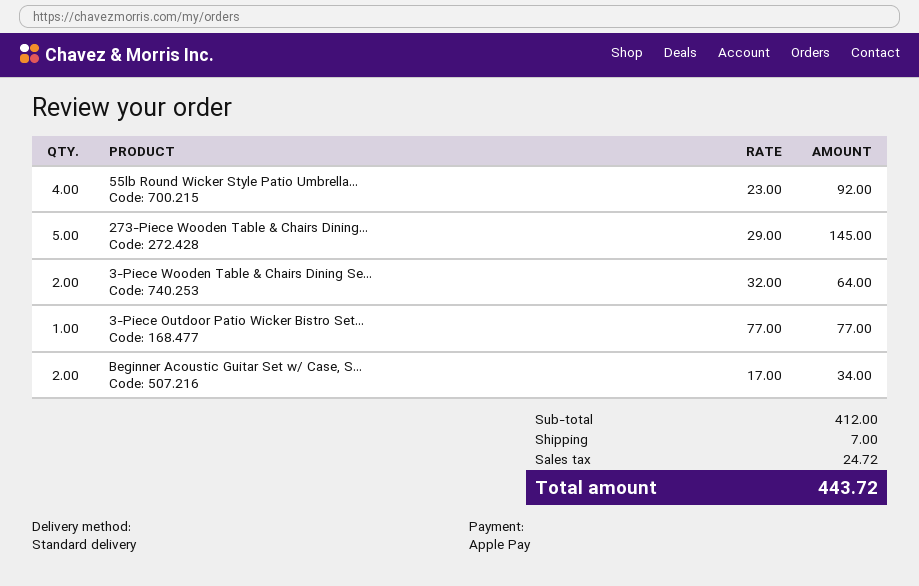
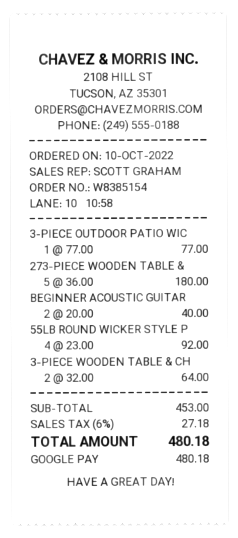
payment method: Apple Pay -> Google Pay
273-Piece Wooden Table & Chairs Dining...: 5 x 29.00 = 145.00 -> 5 x 36.00 = 180.00
Beginner Acoustic Guitar Set w/ Case, S...: 2 x 17.00 = 34.00 -> 2 x 20.00 = 40.00
subtotal: 412.00 -> 453.00
shipping: 7.00 -> none
tax: 24.72 -> 27.18
total: 443.72 -> 480.18

